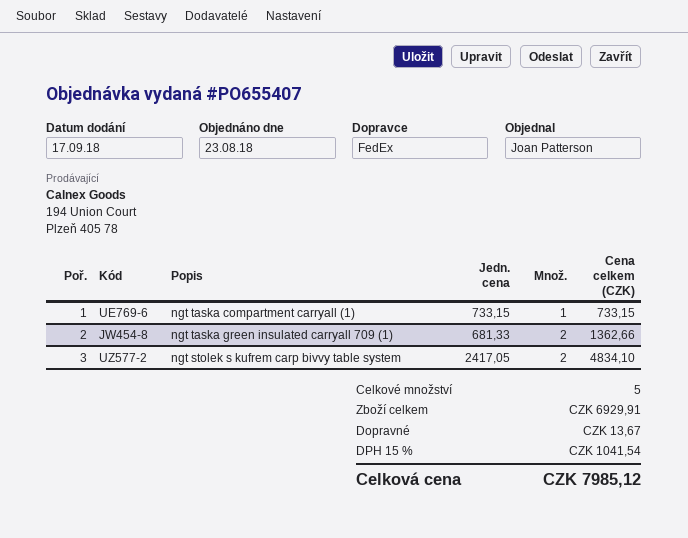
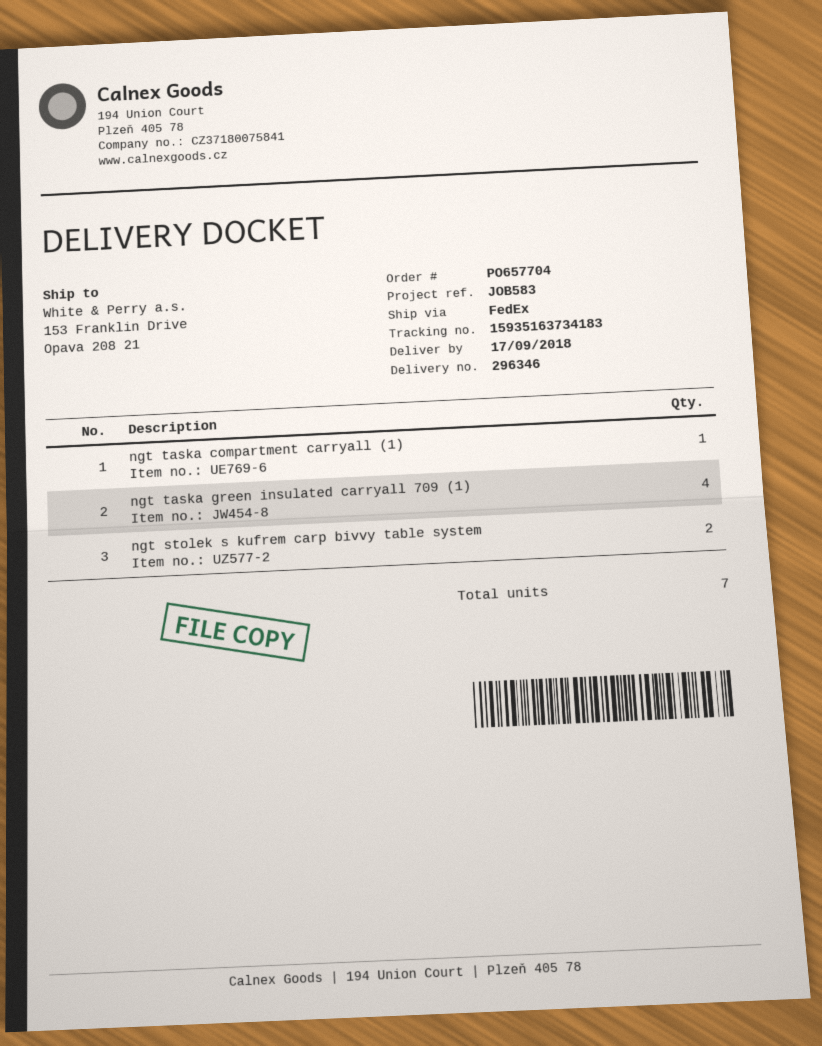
order number: PO655407 -> PO657704
ngt taska green insulated carryall 709 (1): 2 -> 4
total quantity: 5 -> 7

